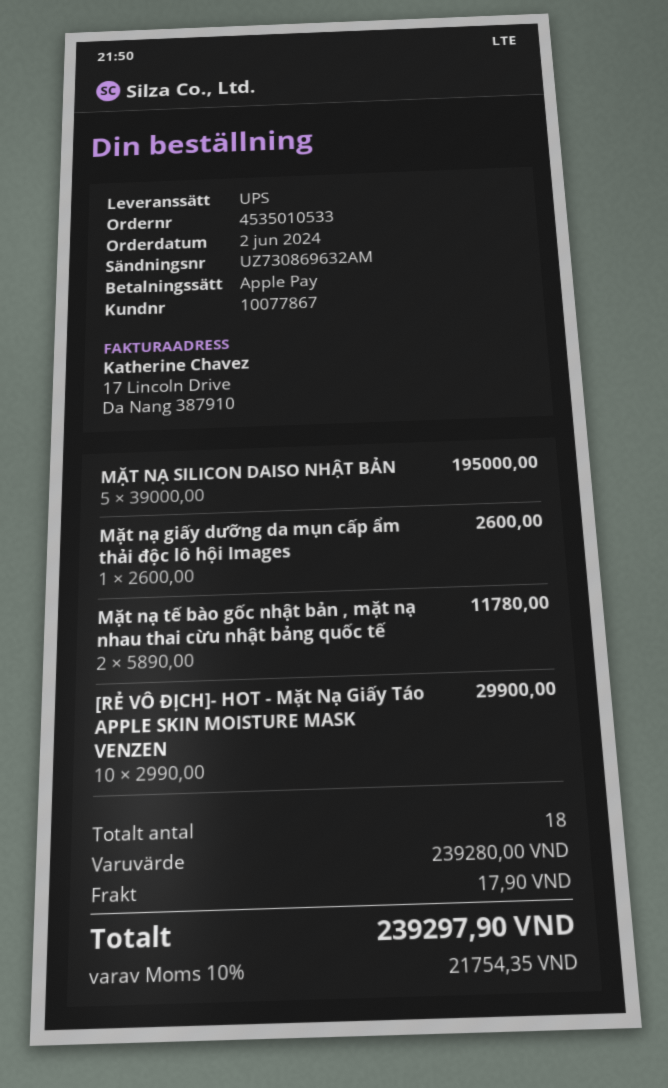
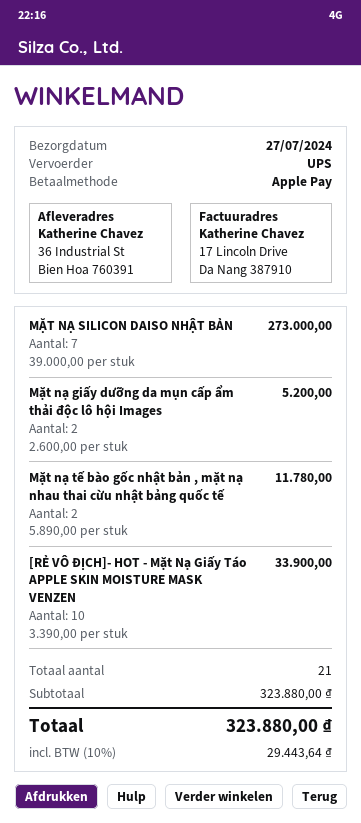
MẶT NẠ SILICON DAISO NHẬT BẢN: 5 x 39000.00 = 195000.00 -> 7 x 39000.00 = 273000.00
Mặt nạ giấy dưỡng da mụn cấp ẩm thải độc lô hội Images: 1 x 2600.00 = 2600.00 -> 2 x 2600.00 = 5200.00
[RẺ VÔ ĐỊCH]- HOT - Mặt Nạ Giấy Táo APPLE SKIN MOISTURE MASK VENZEN: 10 x 2990.00 = 29900.00 -> 10 x 3390.00 = 33900.00
total quantity: 18 -> 21
subtotal: 239280.00 -> 323880.00
shipping: 17.90 -> none
tax: 10% = 21754.35 -> 10% = 29443.64
total: 239297.90 -> 323880.00

